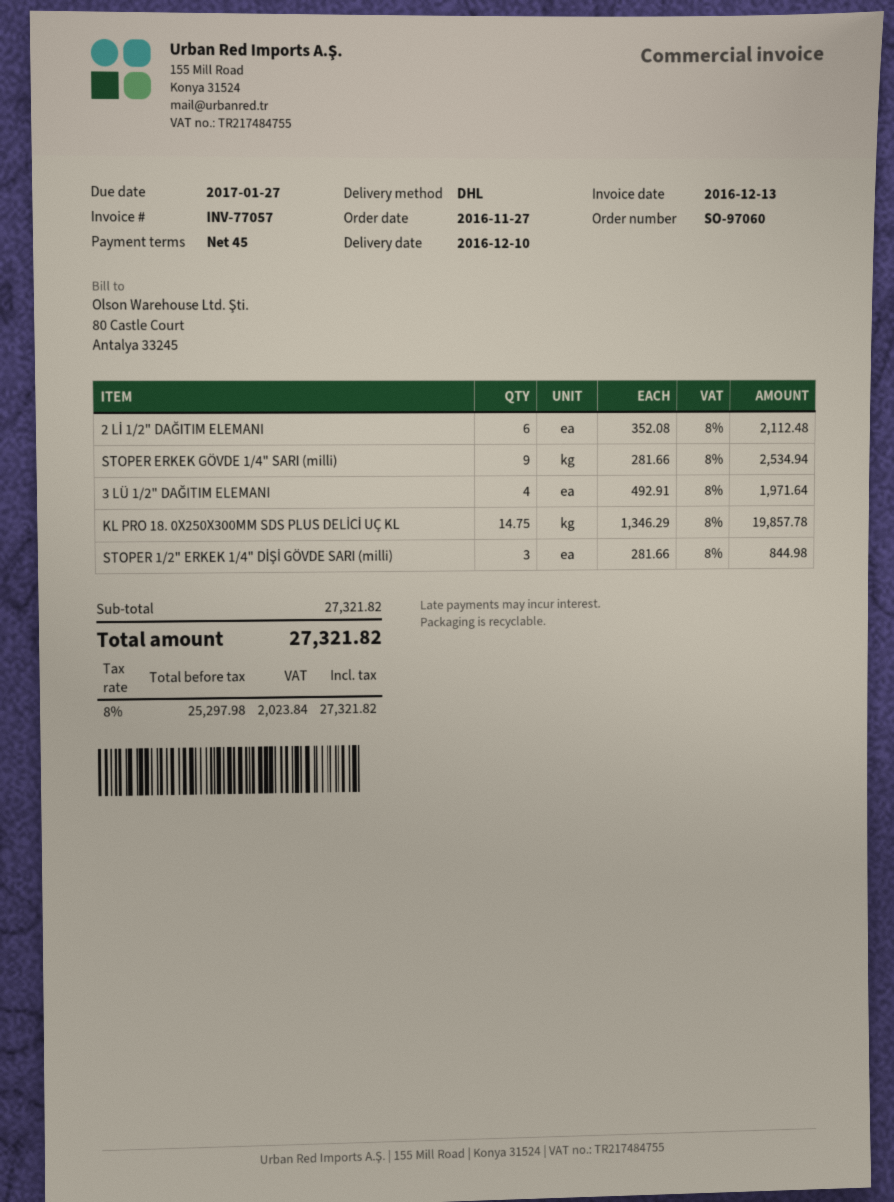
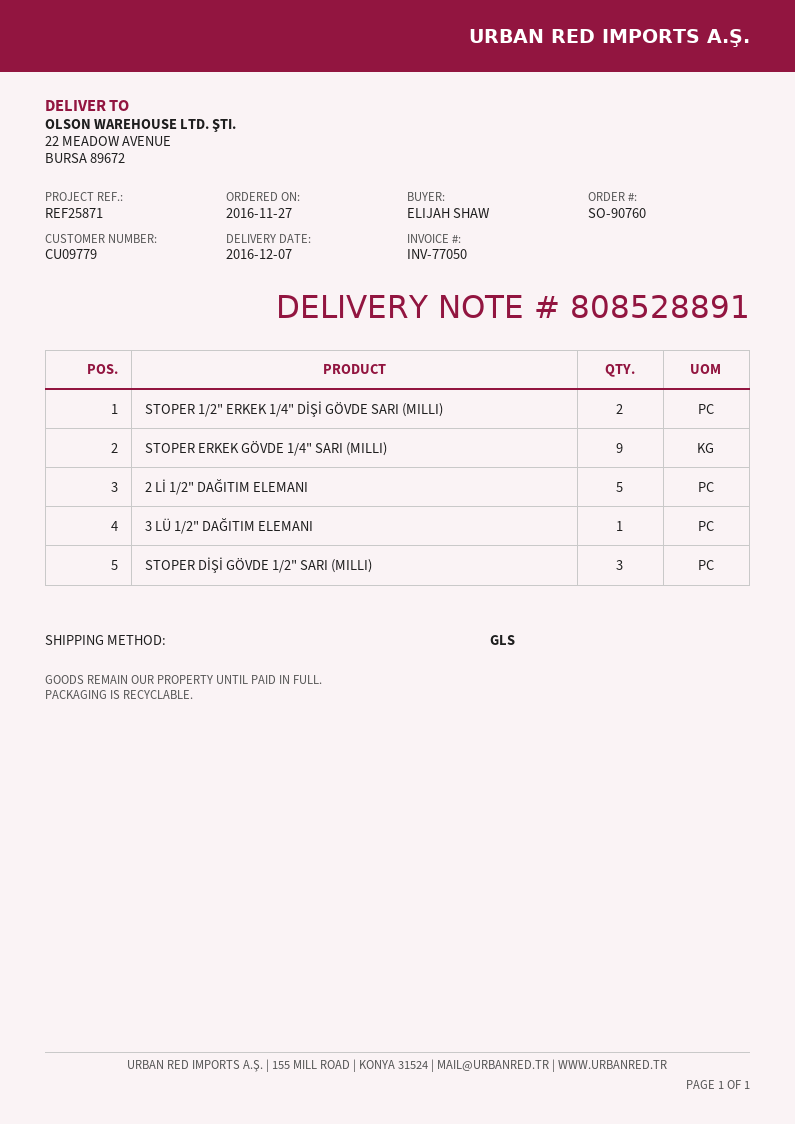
order number: SO-97060 -> SO-90760
delivery date: 2016-12-10 -> 2016-12-07
invoice number: INV-77057 -> INV-77050
shipping method: DHL -> GLS
2 Lİ 1/2" DAĞITIM ELEMANI: 6 -> 5
3 LÜ 1/2" DAĞITIM ELEMANI: 4 -> 1
KL PRO 18. 0X250X300MM SDS PLUS DELİCİ UÇ KL: 14.75 -> none
STOPER 1/2" ERKEK 1/4" DİŞİ GÖVDE SARI (milli): 3 -> 2
STOPER DİŞİ GÖVDE 1/2" SARI (MILLI): none -> 3

